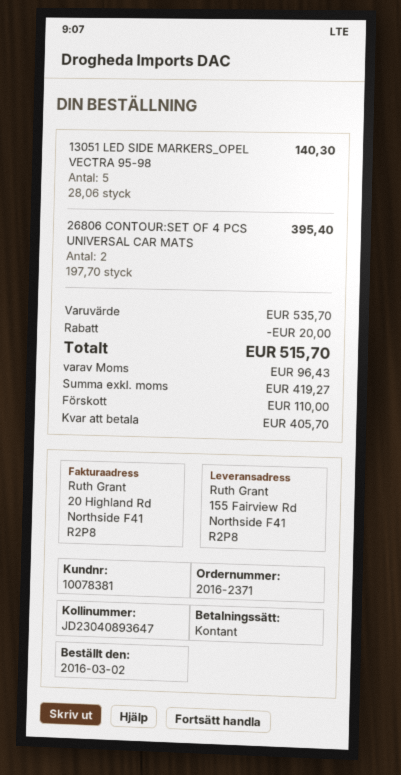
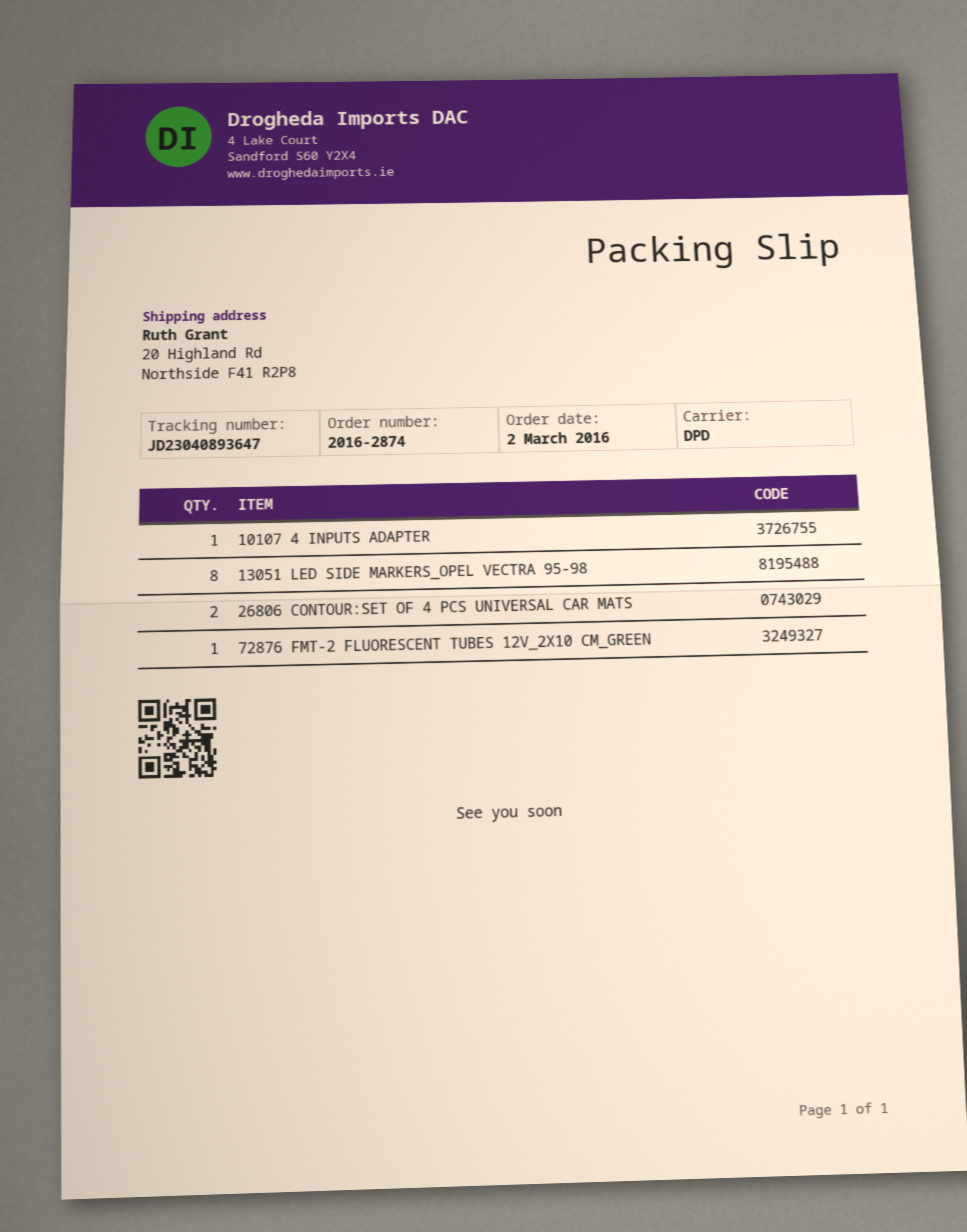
order number: 2016-2371 -> 2016-2874
ship to: 155 Fairview Rd, Northside F41 R2P8 -> 20 Highland Rd, Northside F41 R2P8
13051 LED SIDE MARKERS_OPEL VECTRA 95-98: 5 -> 8
10107 4 INPUTS ADAPTER: none -> 1
72876 FMT-2 FLUORESCENT TUBES 12V_2X10 CM_GREEN: none -> 1

